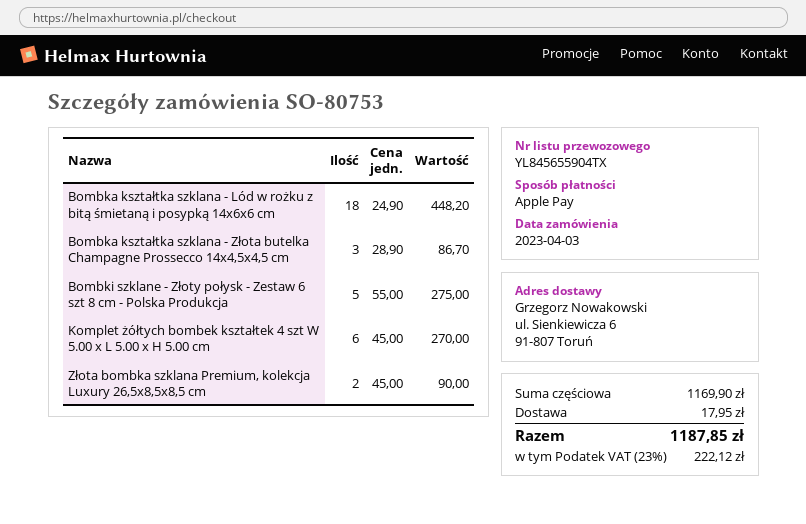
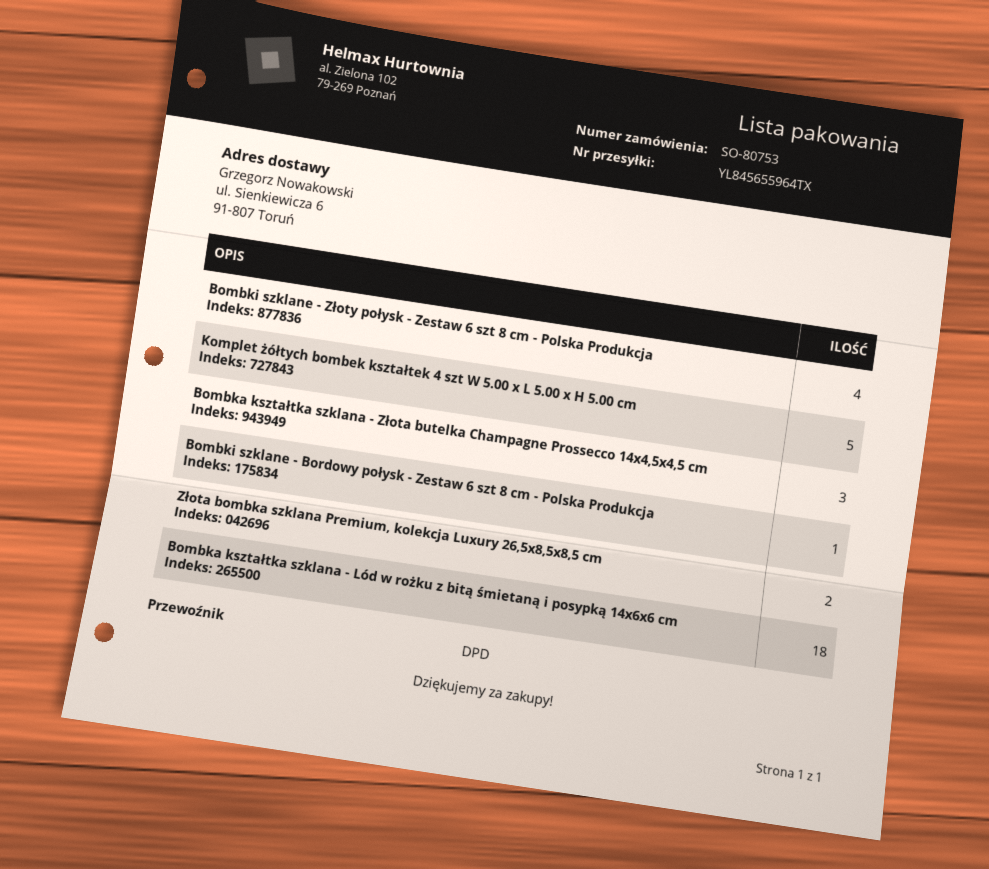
tracking number: YL845655904TX -> YL845655964TX
Bombki szklane - Złoty połysk - Zestaw 6 szt 8 cm - Polska Produkcja: 5 -> 4
Komplet żółtych bombek kształtek 4 szt W 5.00 x L 5.00 x H 5.00 cm: 6 -> 5
Bombki szklane - Bordowy połysk - Zestaw 6 szt 8 cm - Polska Produkcja: none -> 1

